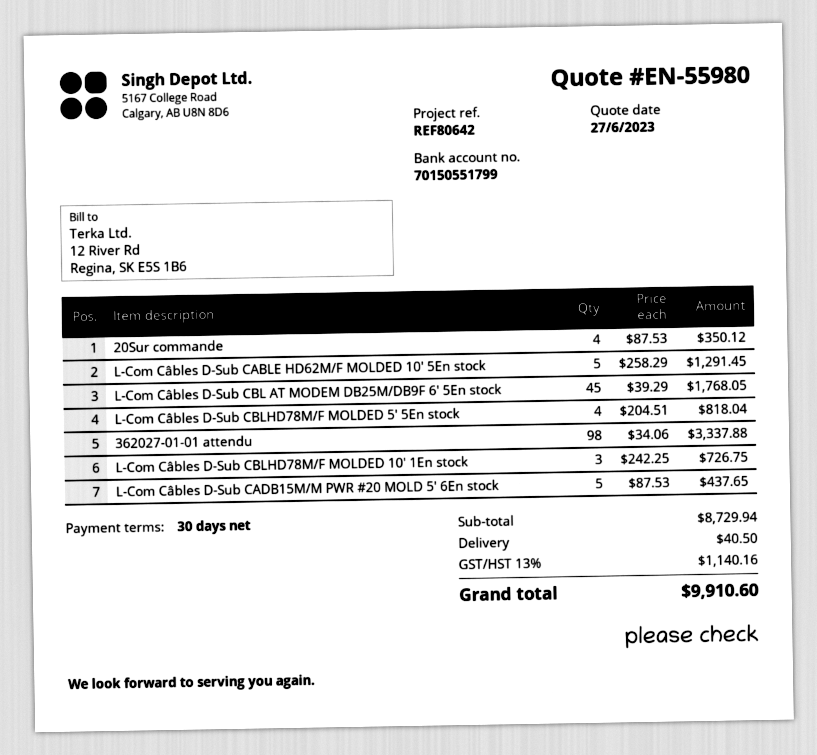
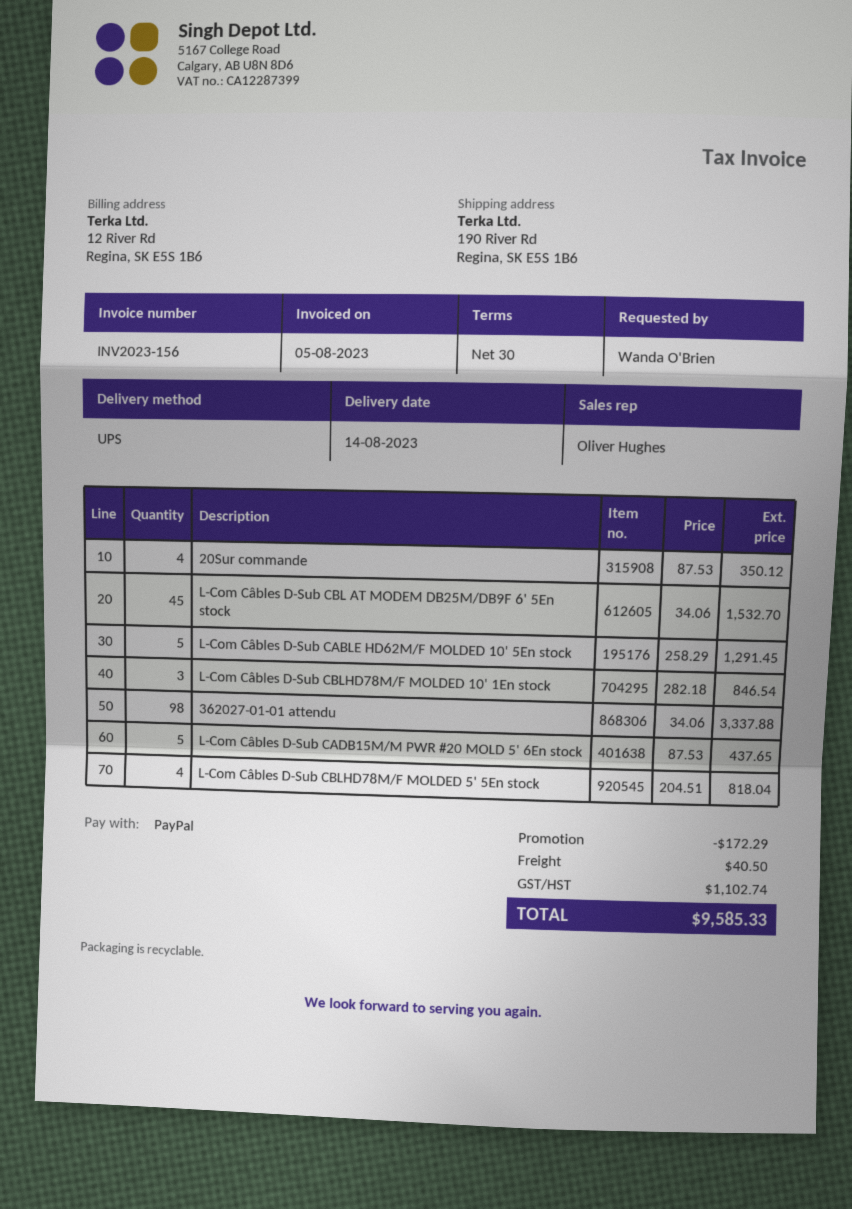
L-Com Câbles D-Sub CBL AT MODEM DB25M/DB9F 6' 5En stock: 45 x 39.29 = 1768.05 -> 45 x 34.06 = 1532.70
L-Com Câbles D-Sub CBLHD78M/F MOLDED 10' 1En stock: 3 x 242.25 = 726.75 -> 3 x 282.18 = 846.54
discount: none -> 172.29
tax: 1140.16 -> 1102.74
total: 9910.60 -> 9585.33

